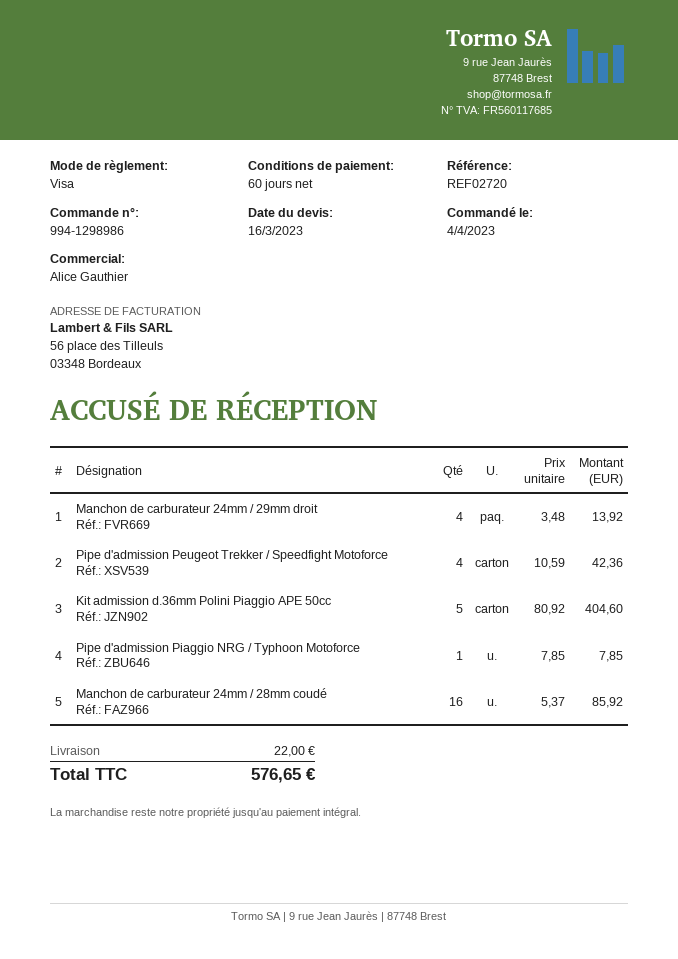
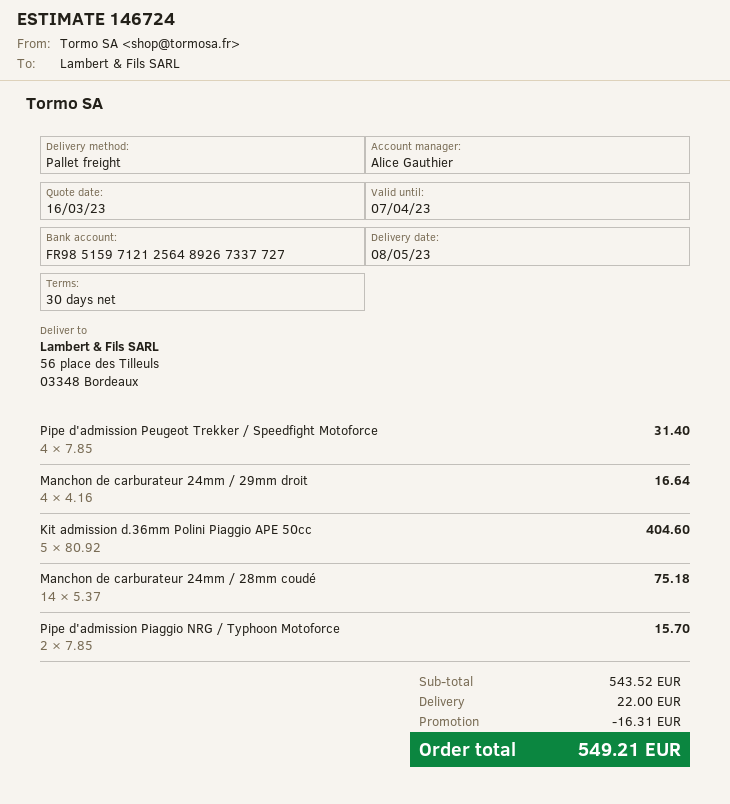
payment terms: 60 days -> 30 days
Manchon de carburateur 24mm / 29mm droit: 4 x 3.48 = 13.92 -> 4 x 4.16 = 16.64
Pipe d'admission Peugeot Trekker / Speedfight Motoforce: 4 x 10.59 = 42.36 -> 4 x 7.85 = 31.40
Pipe d'admission Piaggio NRG / Typhoon Motoforce: 1 x 7.85 = 7.85 -> 2 x 7.85 = 15.70
Manchon de carburateur 24mm / 28mm coudé: 16 x 5.37 = 85.92 -> 14 x 5.37 = 75.18
discount: none -> 16.31
total: 576.65 -> 549.21

